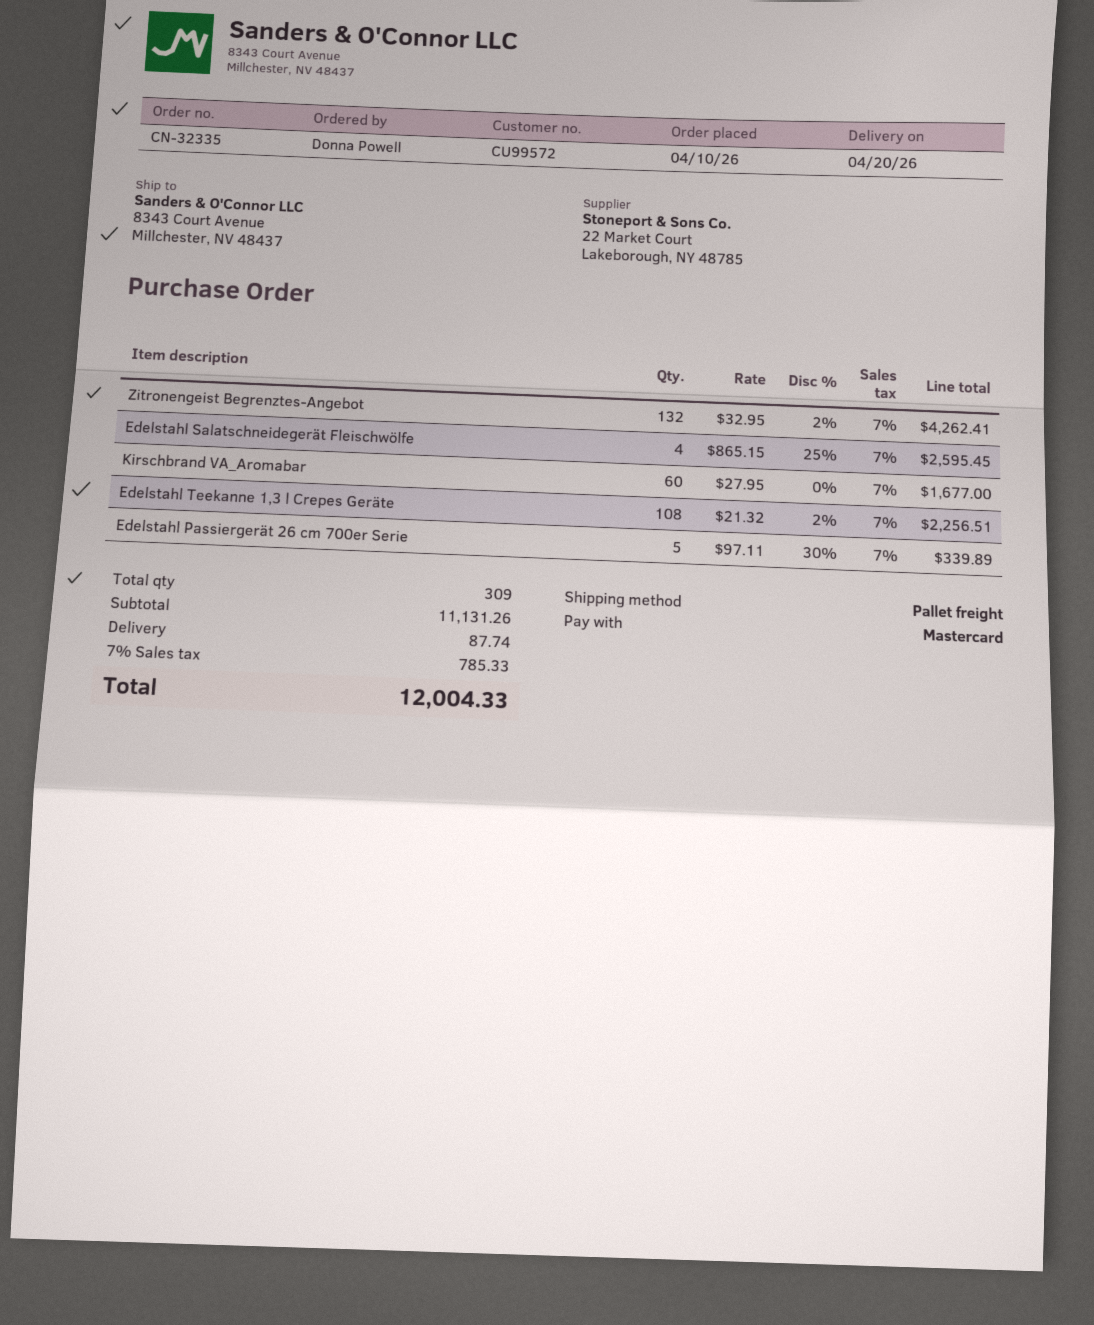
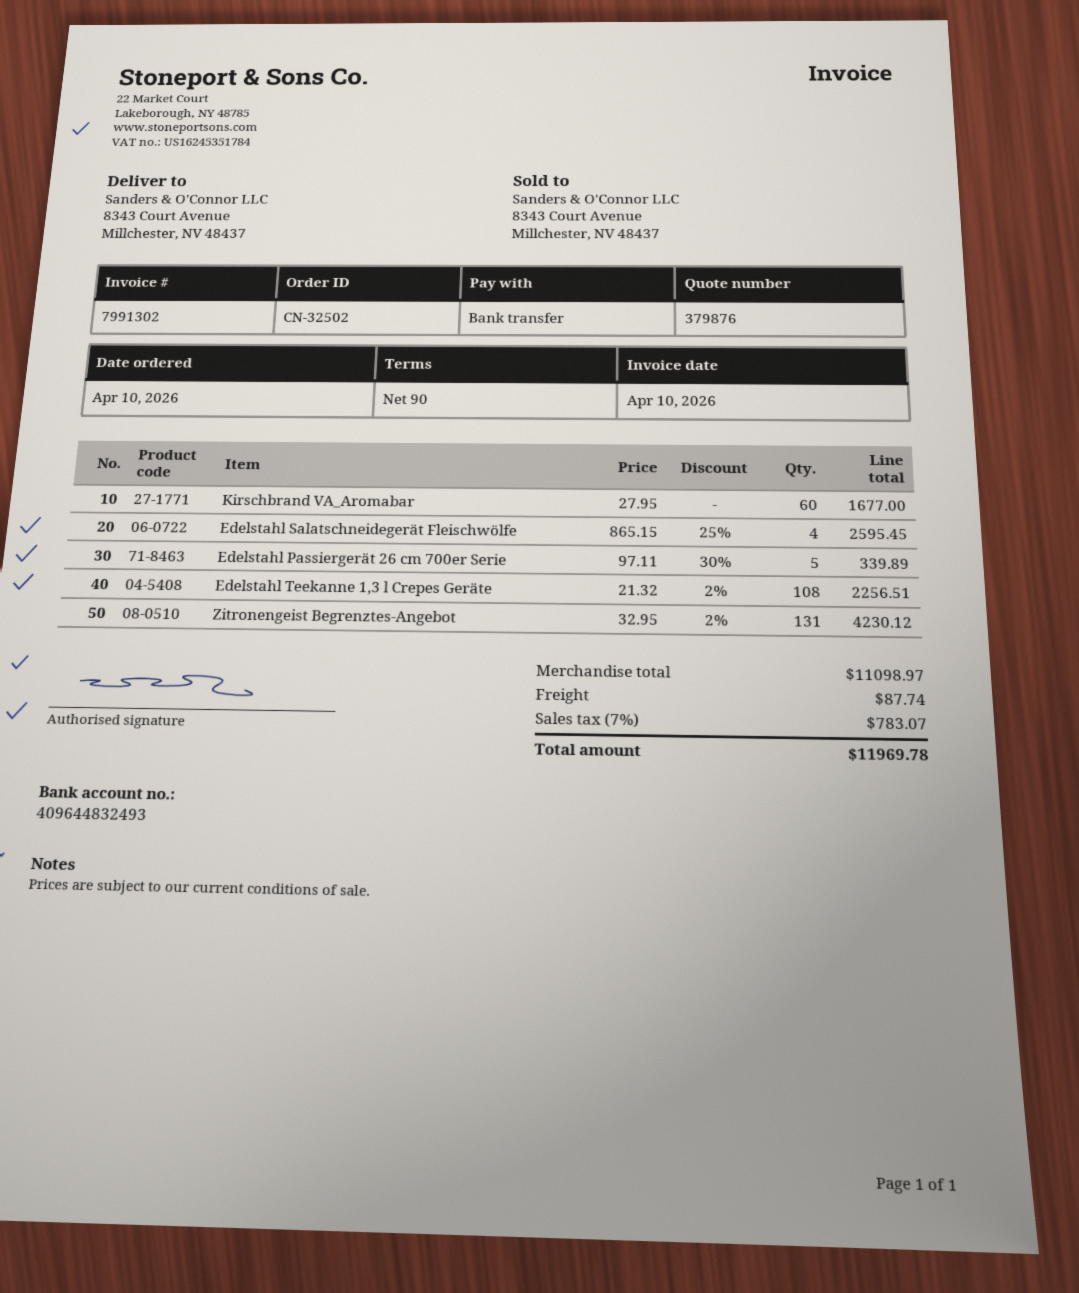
order number: CN-32335 -> CN-32502
payment method: Mastercard -> bank transfer
Zitronengeist Begrenztes-Angebot: 132 x 32.95 - 2% = 4262.41 -> 131 x 32.95 - 2% = 4230.12
subtotal: 11131.26 -> 11098.97
tax: 7% = 785.33 -> 7% = 783.07
total: 12004.33 -> 11969.78

